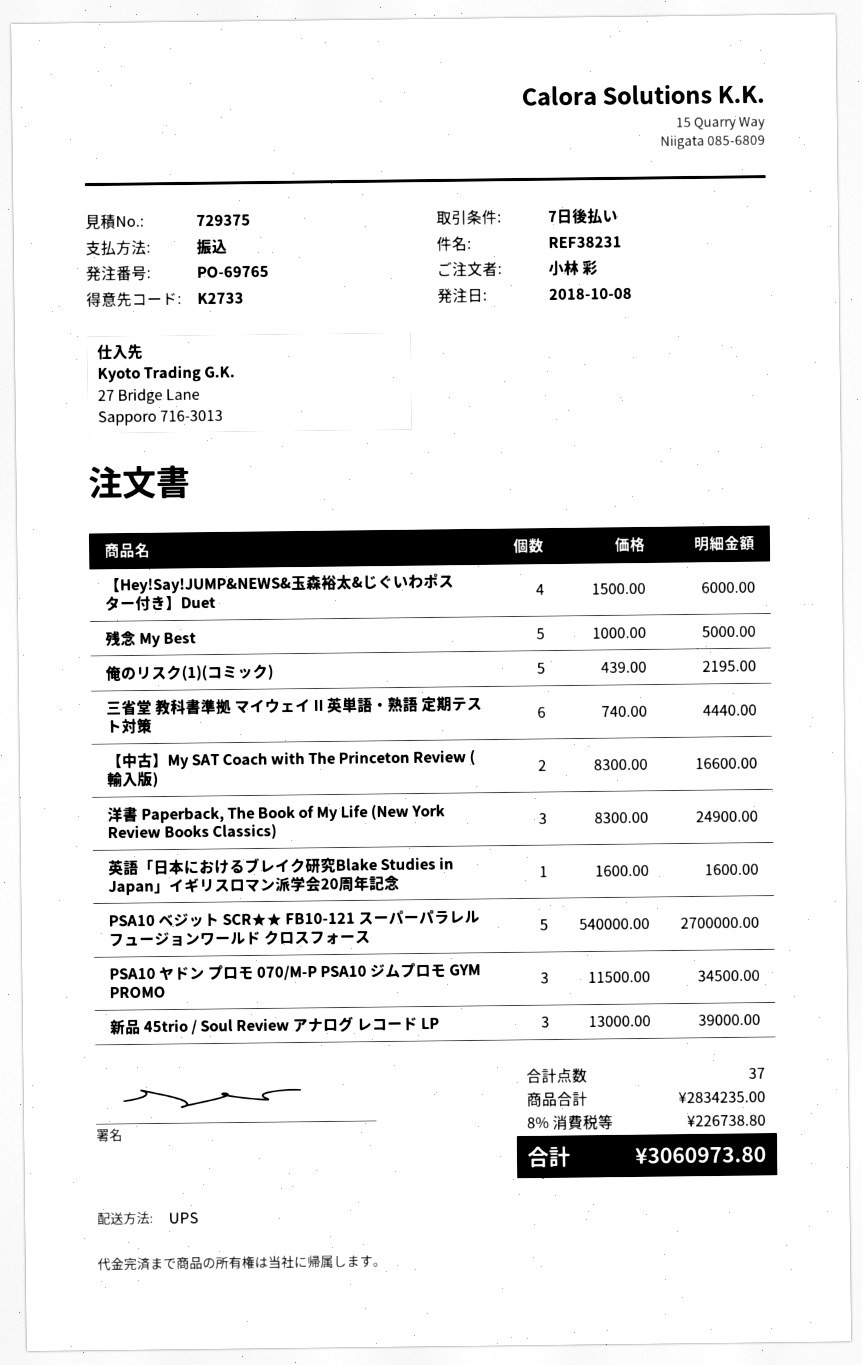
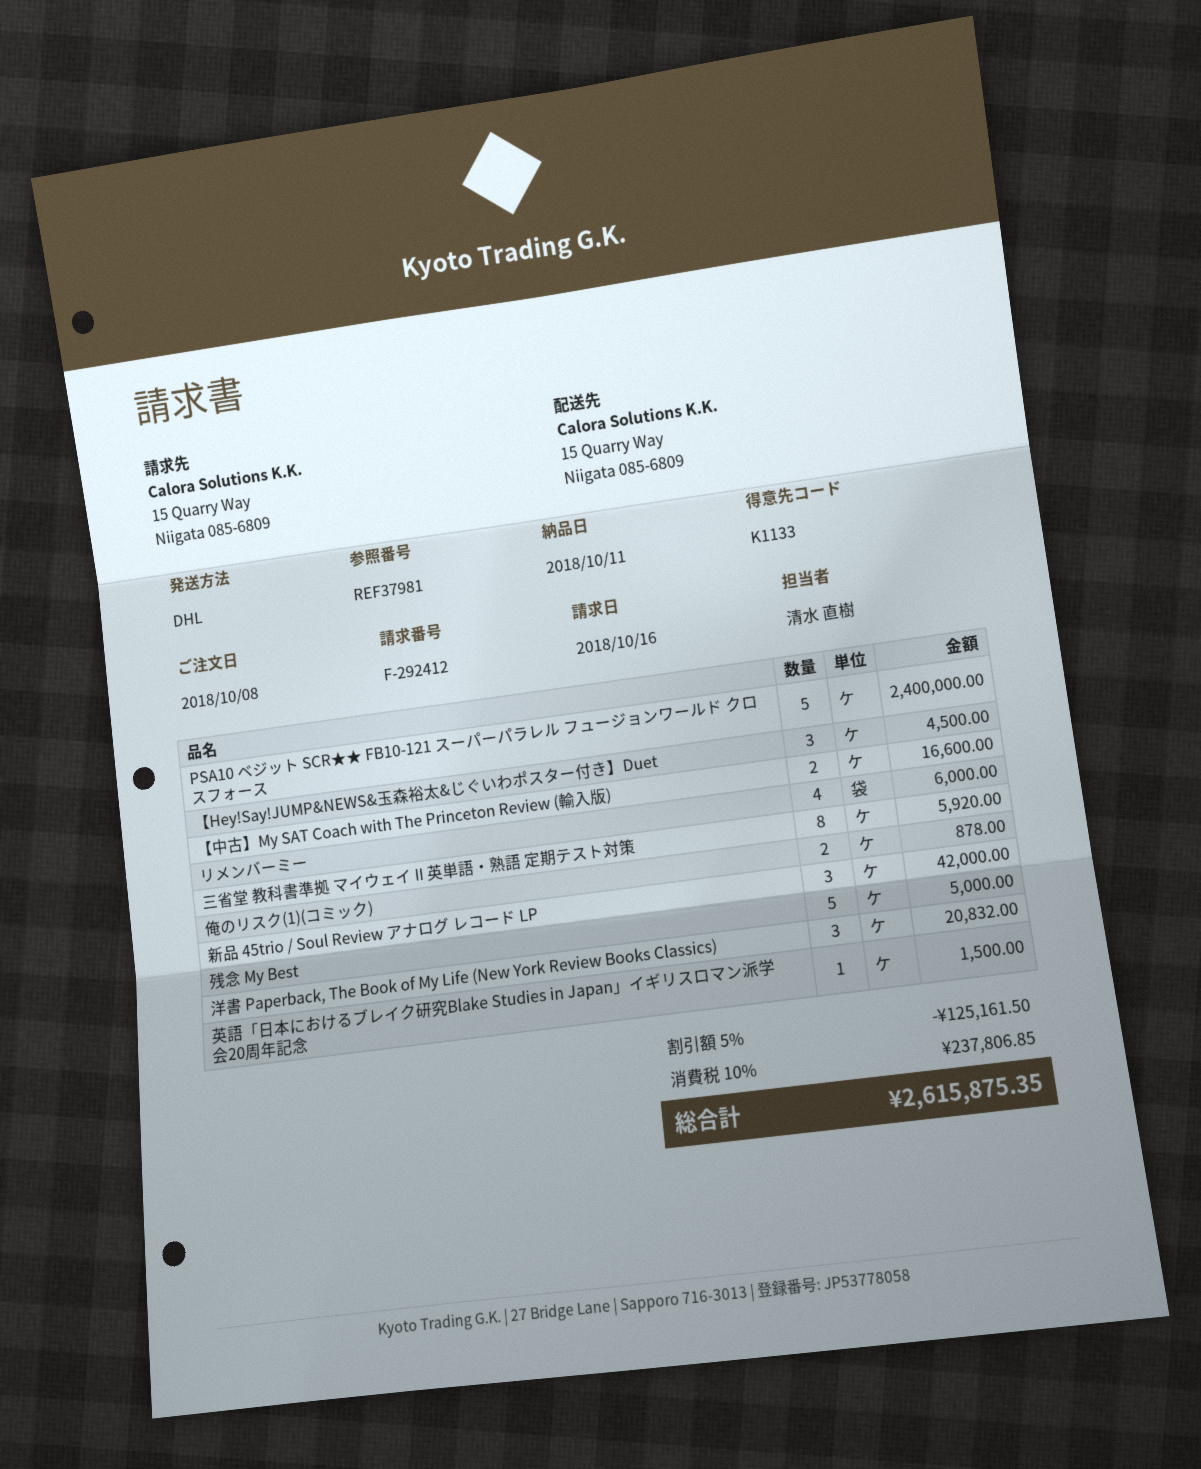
customer number: K2733 -> K1133
reference: REF38231 -> REF37981
shipping method: UPS -> DHL
【Hey!Say!JUMP&NEWS&玉森裕太&じぐいわポスター付き】Duet: 4 for 6000.00 -> 3 for 4500.00
俺のリスク(1)(コミック): 5 for 2195.00 -> 2 for 878.00
三省堂 教科書準拠 マイウェイ II 英単語・熟語 定期テスト対策: 6 for 4440.00 -> 8 for 5920.00
洋書 Paperback, The Book of My Life (New York Review Books Classics): 3 for 24900.00 -> 3 for 20832.00
英語「日本におけるブレイク研究Blake Studies in Japan」イギリスロマン派学会20周年記念: 1 for 1600.00 -> 1 for 1500.00
PSA10 ベジット SCR★★ FB10-121 スーパーパラレル フュージョンワールド クロスフォース: 5 for 2700000.00 -> 5 for 2400000.00
PSA10 ヤドン プロモ 070/M-P PSA10 ジムプロモ GYM PROMO: 3 for 34500.00 -> none
新品 45trio / Soul Review アナログ レコード LP: 3 for 39000.00 -> 3 for 42000.00
リメンバーミー: none -> 4 for 6000.00
discount: none -> 5% = 125161.50
tax: 8% = 226738.80 -> 10% = 237806.85
total: 3060973.80 -> 2615875.35

